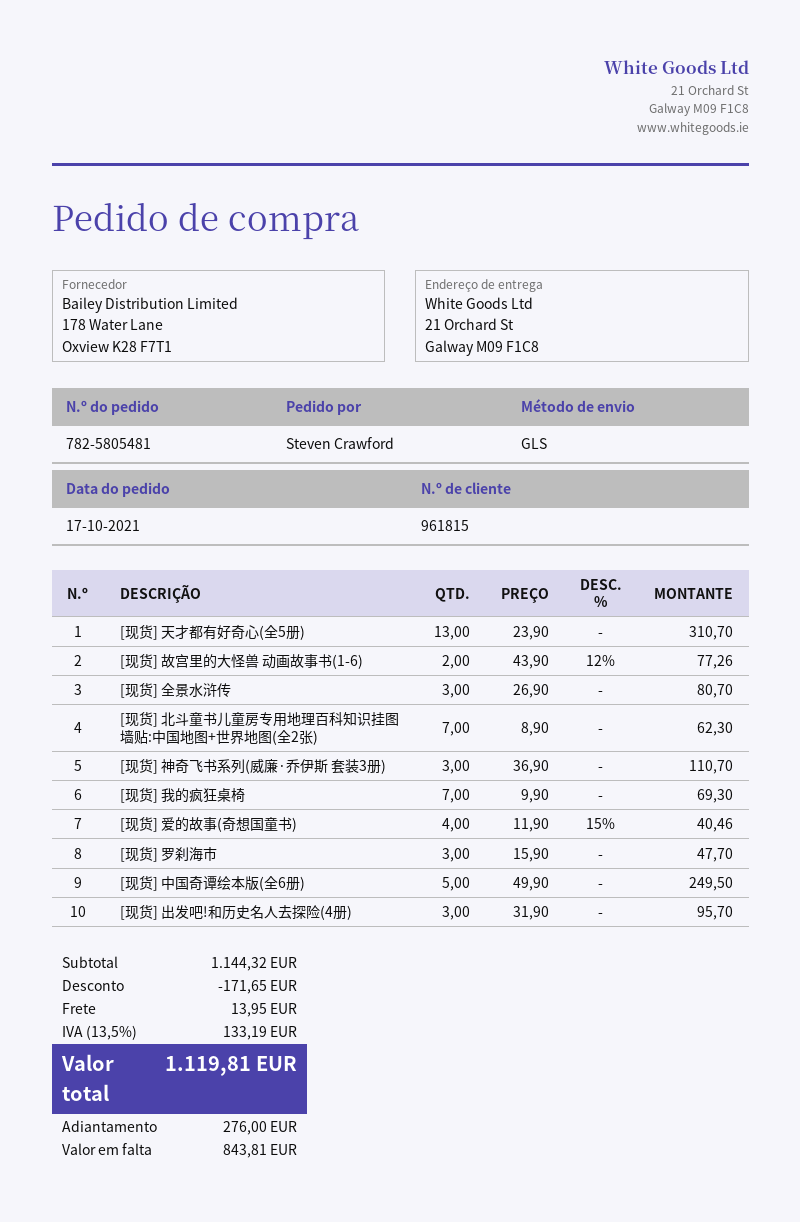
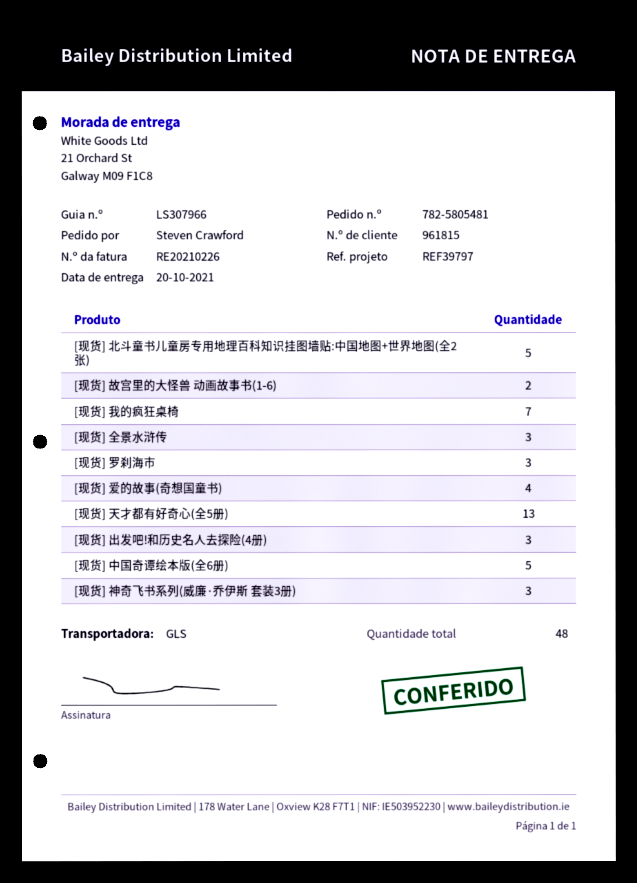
[现货] 北斗童书儿童房专用地理百科知识挂图墙贴:中国地图+世界地图(全2张): 7 -> 5

